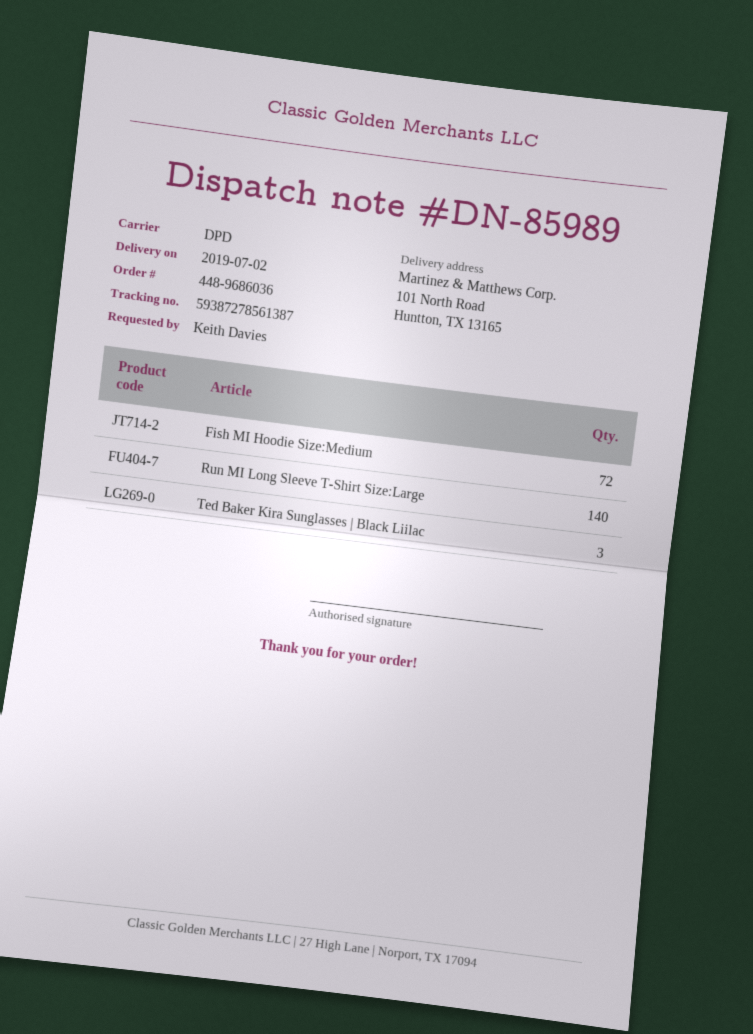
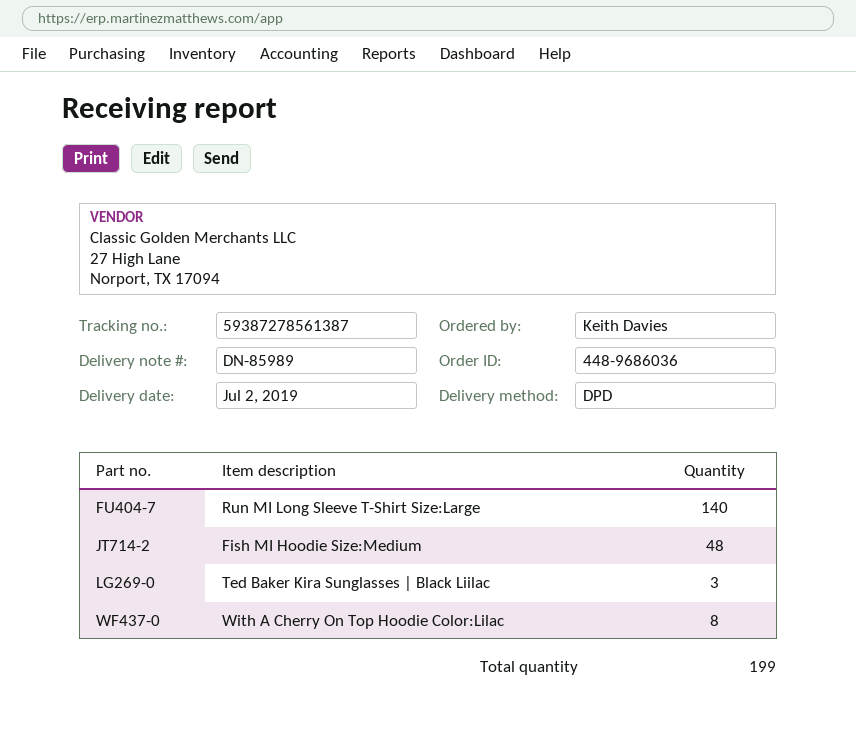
Fish MI Hoodie Size:Medium: 72 -> 48
With A Cherry On Top Hoodie Color:Lilac: none -> 8

